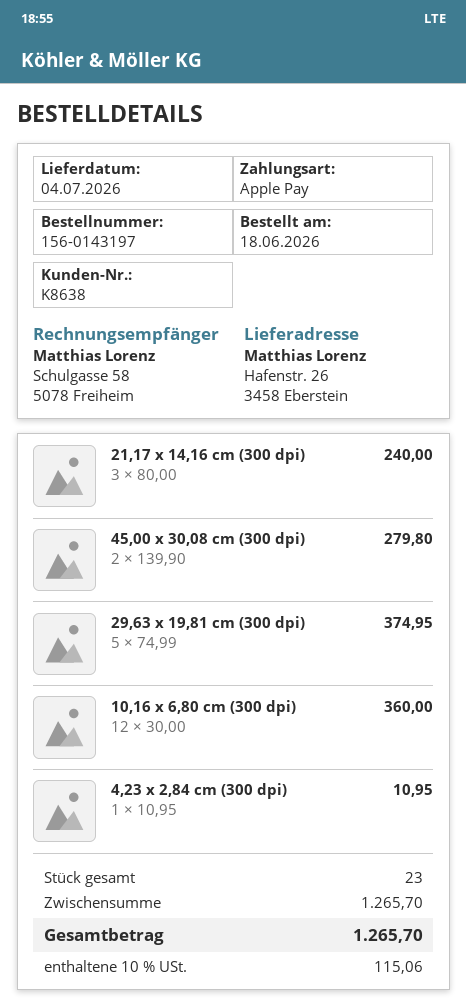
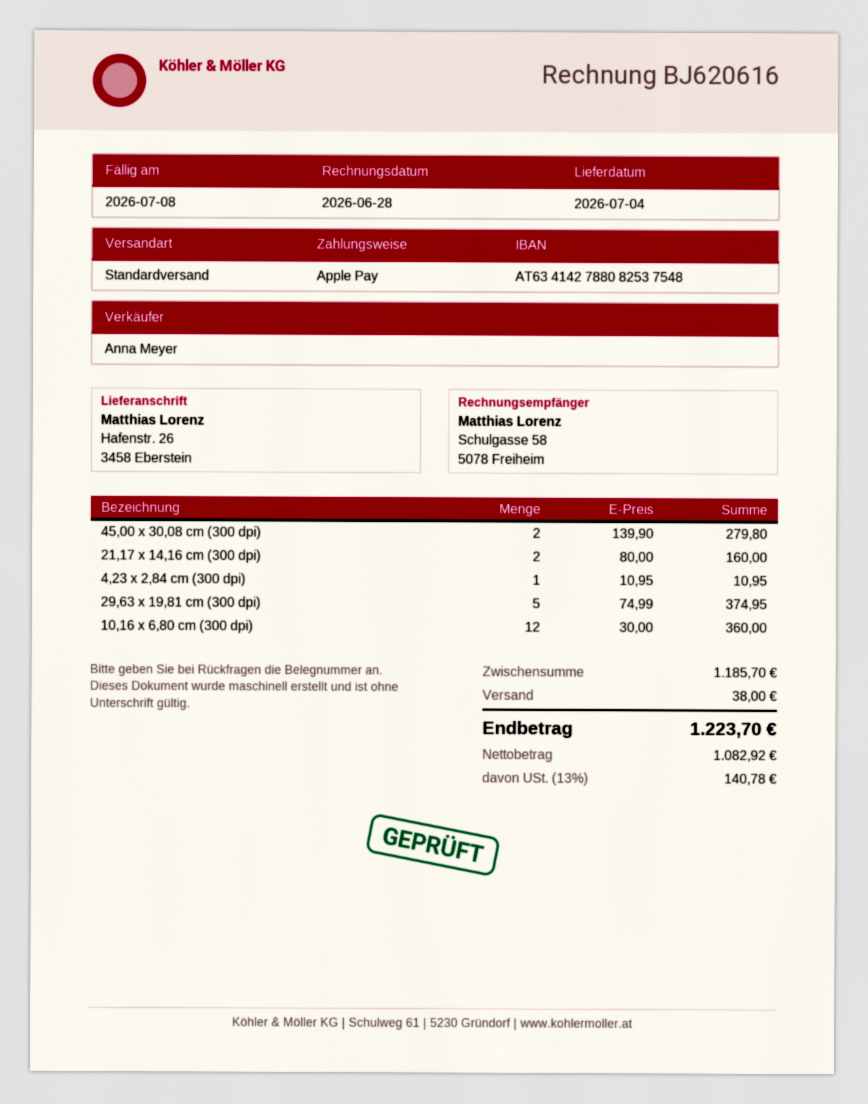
21,17 x 14,16 cm (300 dpi): 3 x 80.00 = 240.00 -> 2 x 80.00 = 160.00
subtotal: 1265.70 -> 1185.70
shipping: none -> 38.00
tax: 10% = 115.06 -> 13% = 140.78
total: 1265.70 -> 1223.70

